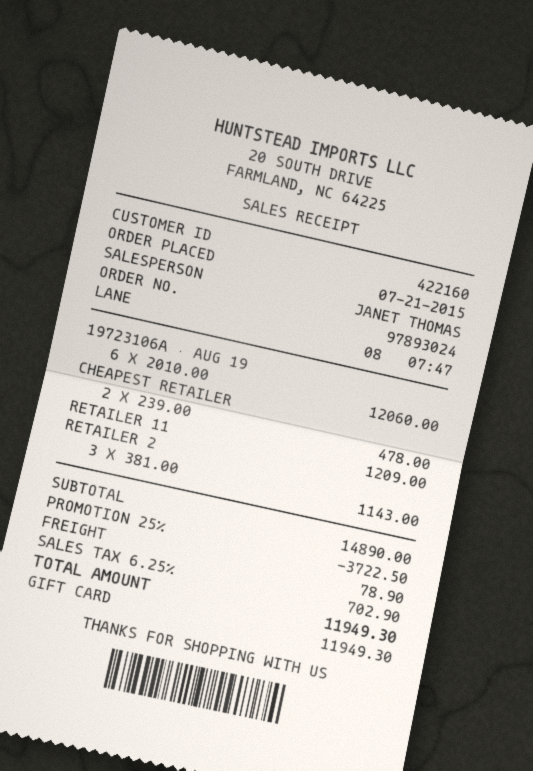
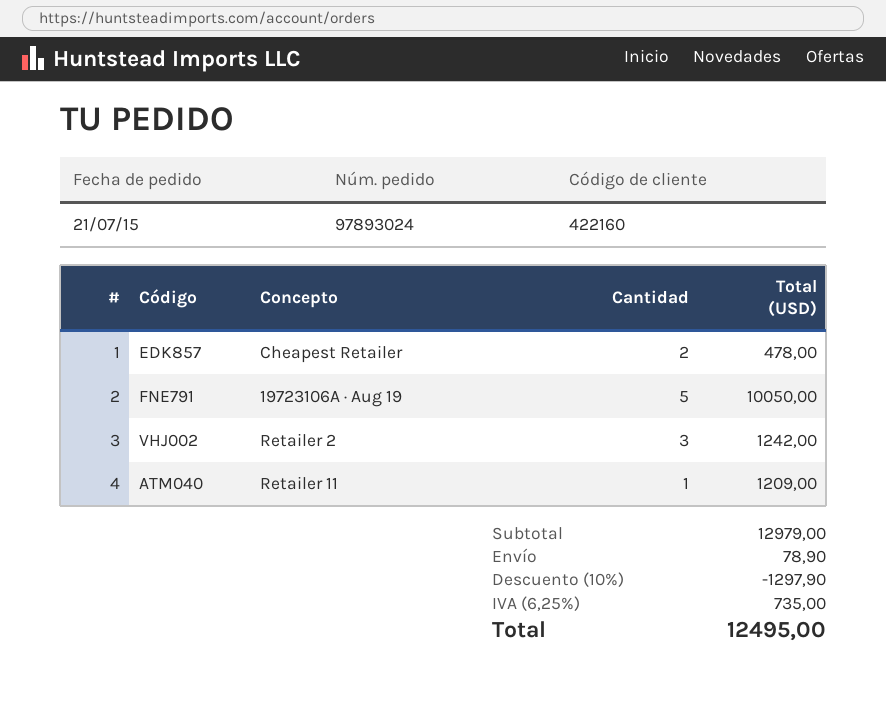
19723106A · AUG 19: 6 for 12060.00 -> 5 for 10050.00
RETAILER 2: 3 for 1143.00 -> 3 for 1242.00
subtotal: 14890.00 -> 12979.00
discount: 25% = 3722.50 -> 10% = 1297.90
tax: 6.25% = 702.90 -> 6.25% = 735.00
total: 11949.30 -> 12495.00

